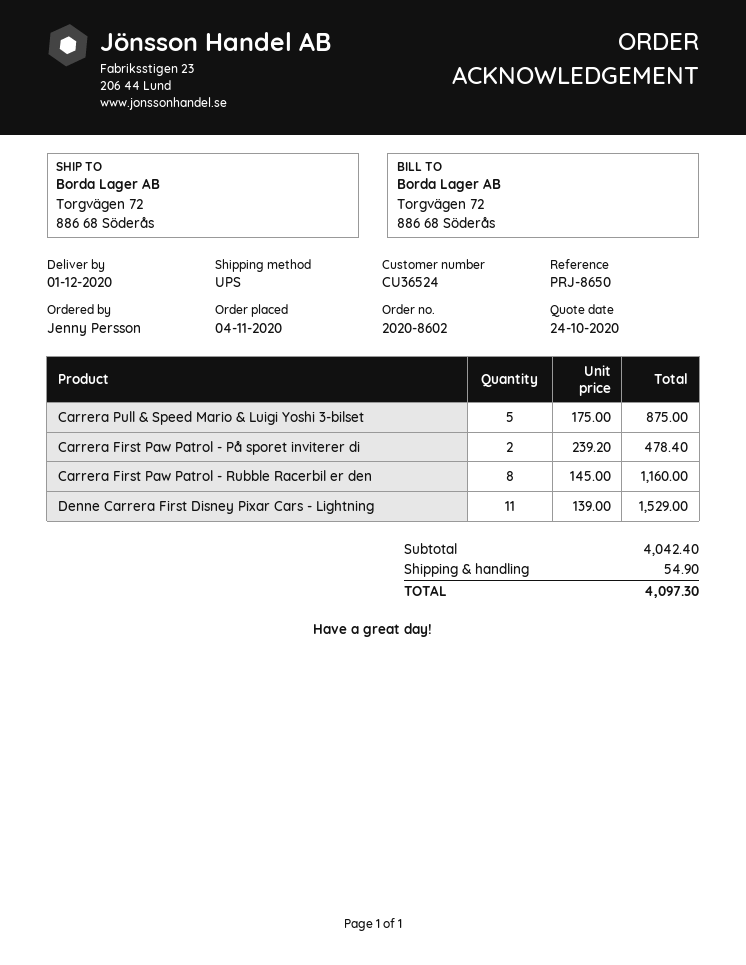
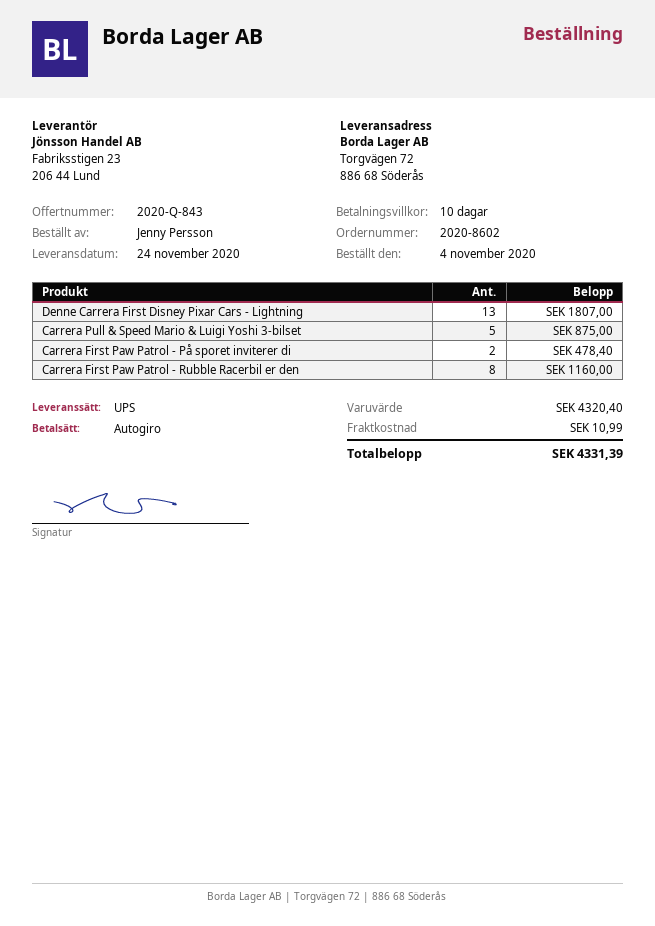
delivery date: 2020-12-01 -> 2020-11-24
Denne Carrera First Disney Pixar Cars - Lightning: 11 for 1529.00 -> 13 for 1807.00
subtotal: 4042.40 -> 4320.40
shipping: 54.90 -> 10.99
total: 4097.30 -> 4331.39

